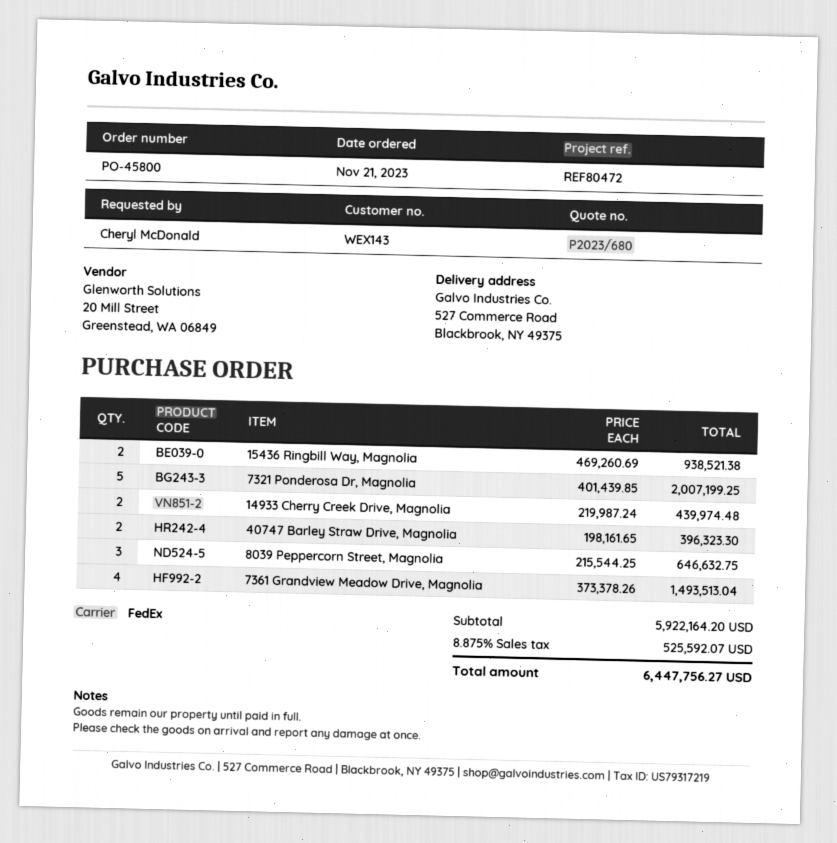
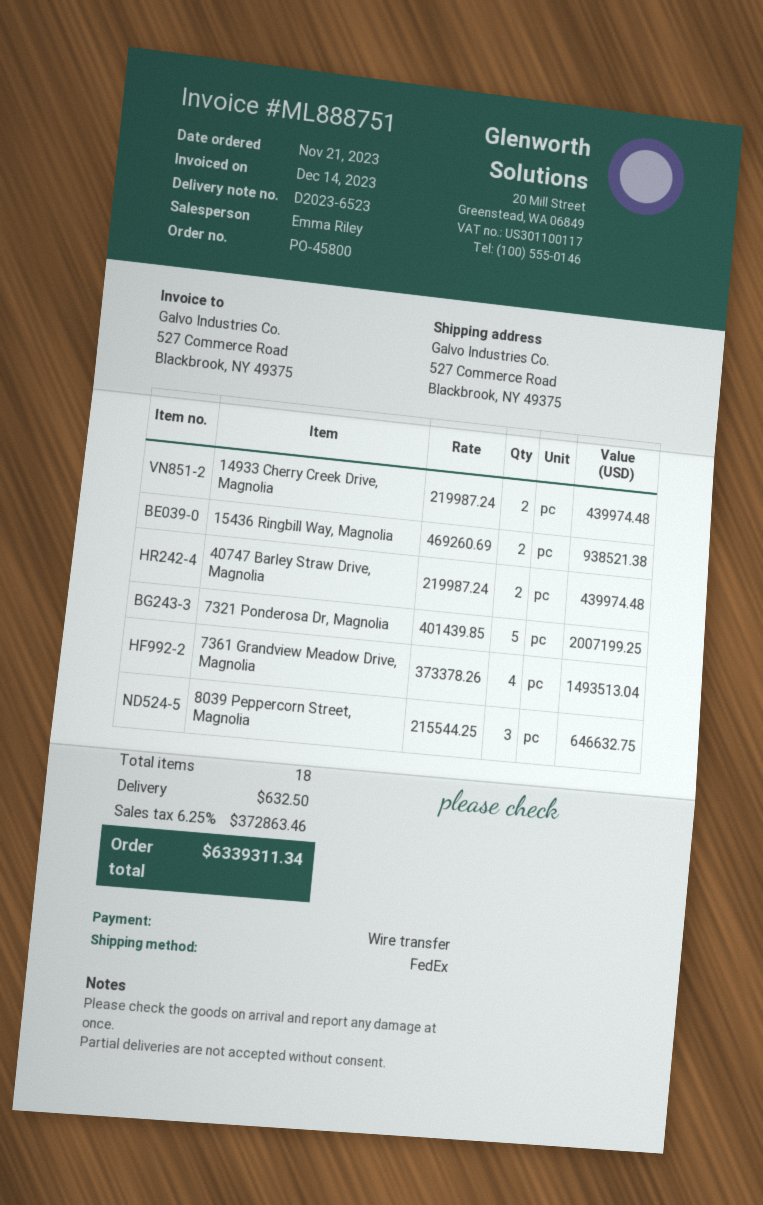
40747 Barley Straw Drive, Magnolia: 2 x 198161.65 = 396323.30 -> 2 x 219987.24 = 439974.48
shipping: none -> 632.50
tax: 8.875% = 525592.07 -> 6.25% = 372863.46
total: 6447756.27 -> 6339311.34

